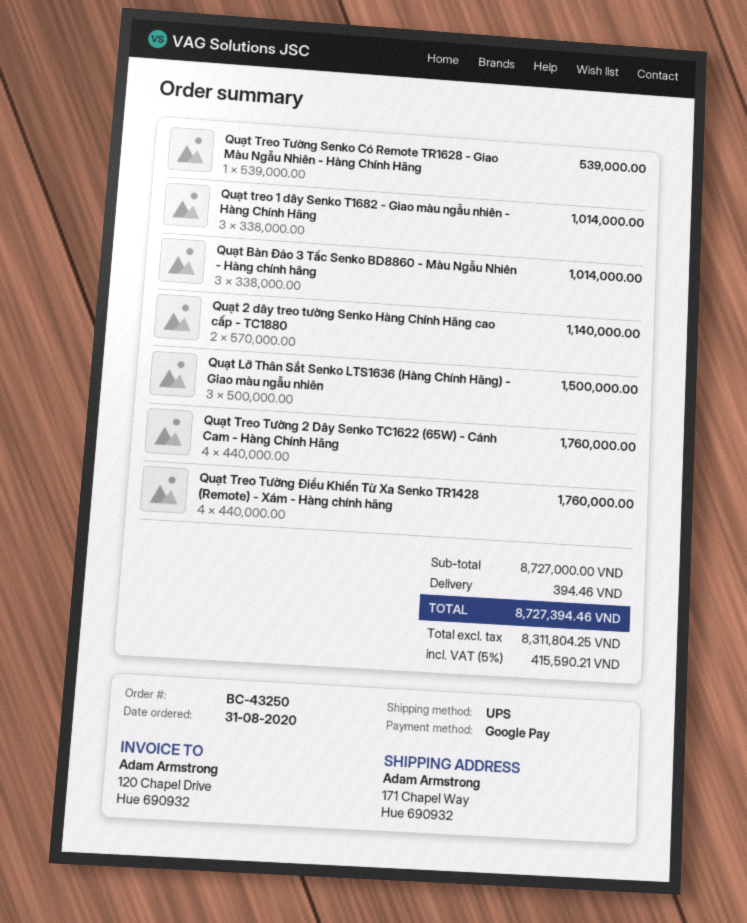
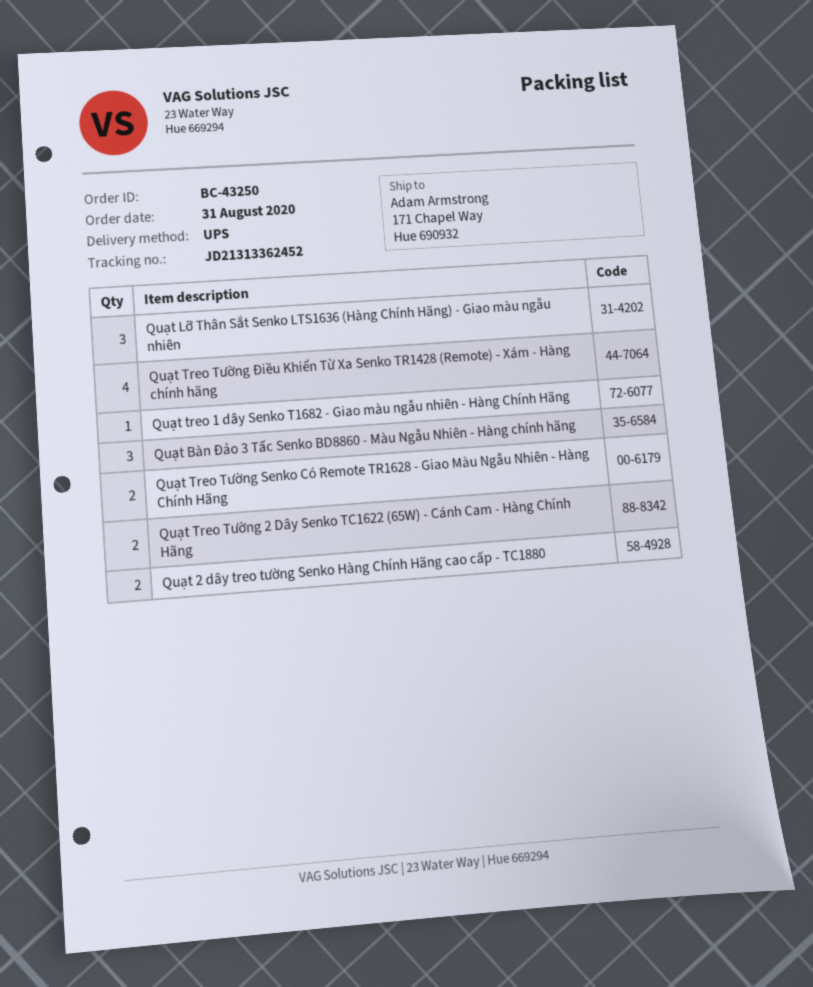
Quạt Treo Tường Senko Có Remote TR1628 - Giao Màu Ngẫu Nhiên - Hàng Chính Hãng: 1 -> 2
Quạt treo 1 dây Senko T1682 - Giao màu ngẫu nhiên - Hàng Chính Hãng: 3 -> 1
Quạt Treo Tường 2 Dây Senko TC1622 (65W) - Cánh Cam - Hàng Chính Hãng: 4 -> 2

